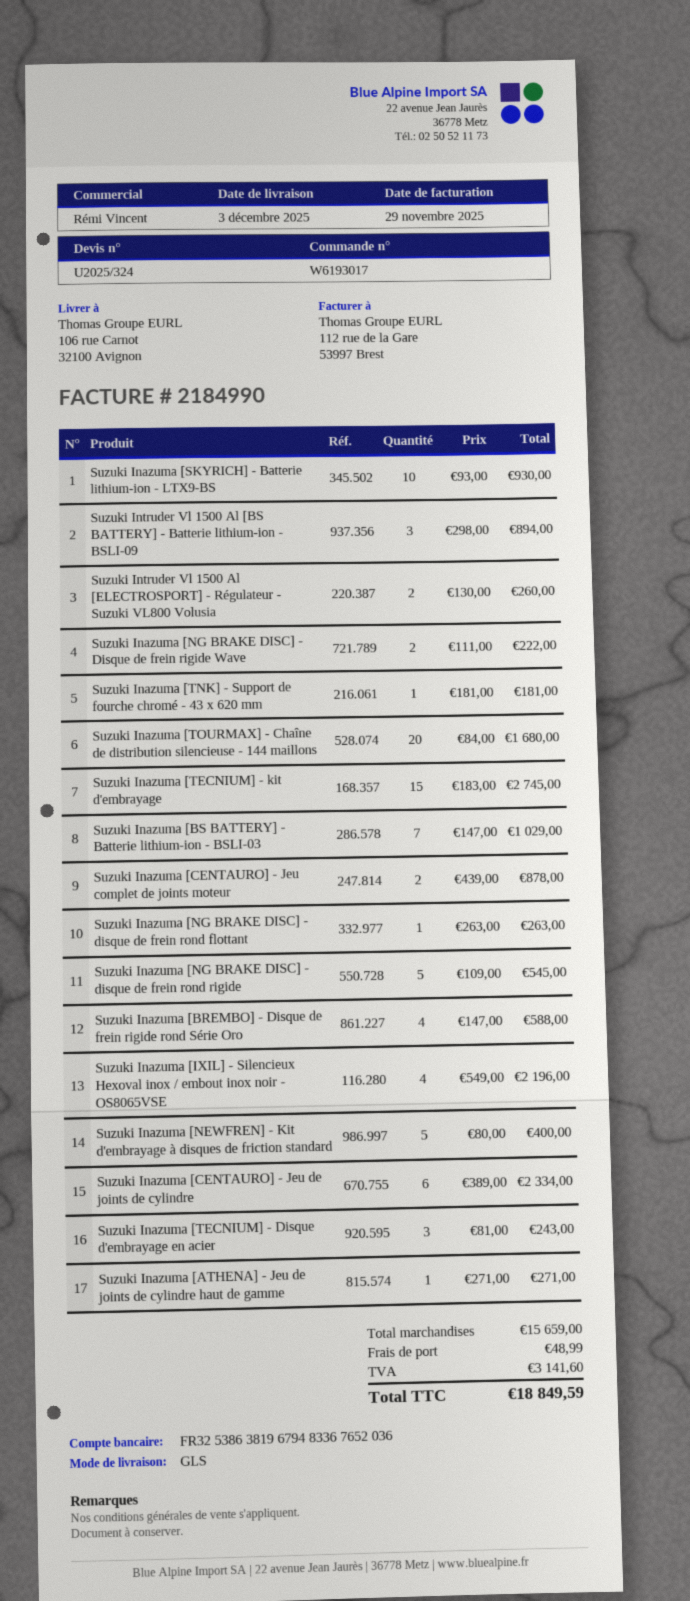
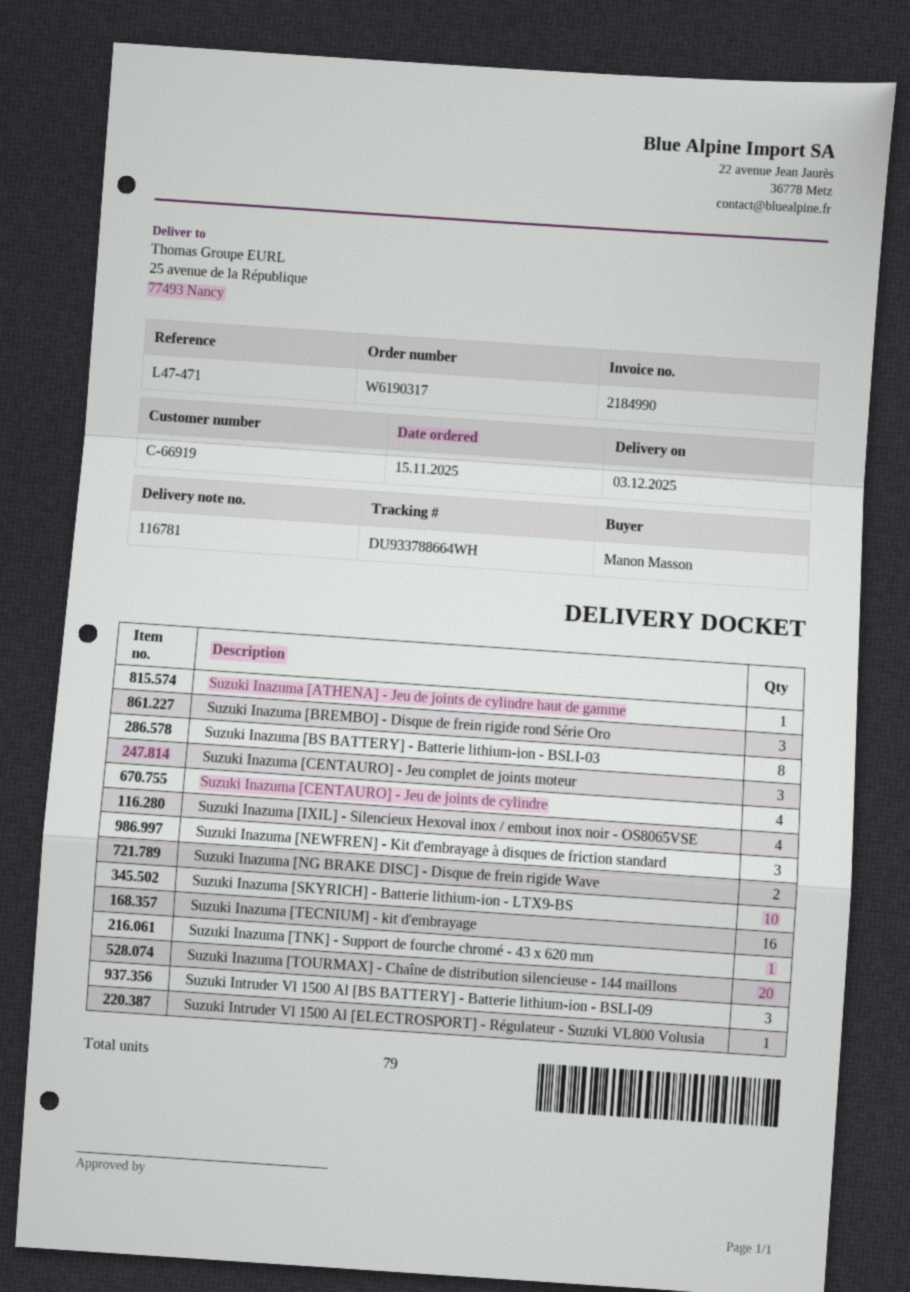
order number: W6193017 -> W6190317
ship to: 106 rue Carnot, 32100 Avignon -> 25 avenue de la République, 77493 Nancy
Suzuki Intruder Vl 1500 Al [ELECTROSPORT] - Régulateur - Suzuki VL800 Volusia: 2 -> 1
Suzuki Inazuma [TECNIUM] - kit d'embrayage: 15 -> 16
Suzuki Inazuma [BS BATTERY] - Batterie lithium-ion - BSLI-03: 7 -> 8
Suzuki Inazuma [CENTAURO] - Jeu complet de joints moteur: 2 -> 3
Suzuki Inazuma [NG BRAKE DISC] - disque de frein rond flottant: 1 -> none
Suzuki Inazuma [NG BRAKE DISC] - disque de frein rond rigide: 5 -> none
Suzuki Inazuma [BREMBO] - Disque de frein rigide rond Série Oro: 4 -> 3
Suzuki Inazuma [NEWFREN] - Kit d'embrayage à disques de friction standard: 5 -> 3
Suzuki Inazuma [CENTAURO] - Jeu de joints de cylindre: 6 -> 4
Suzuki Inazuma [TECNIUM] - Disque d'embrayage en acier: 3 -> none

